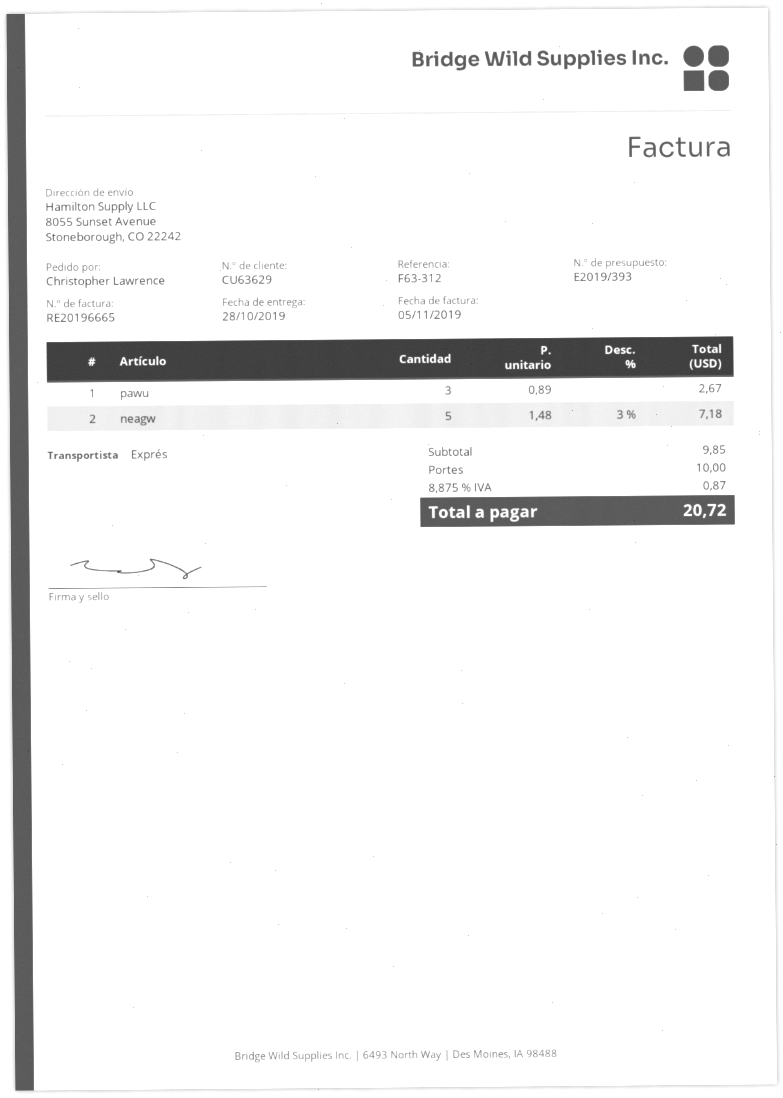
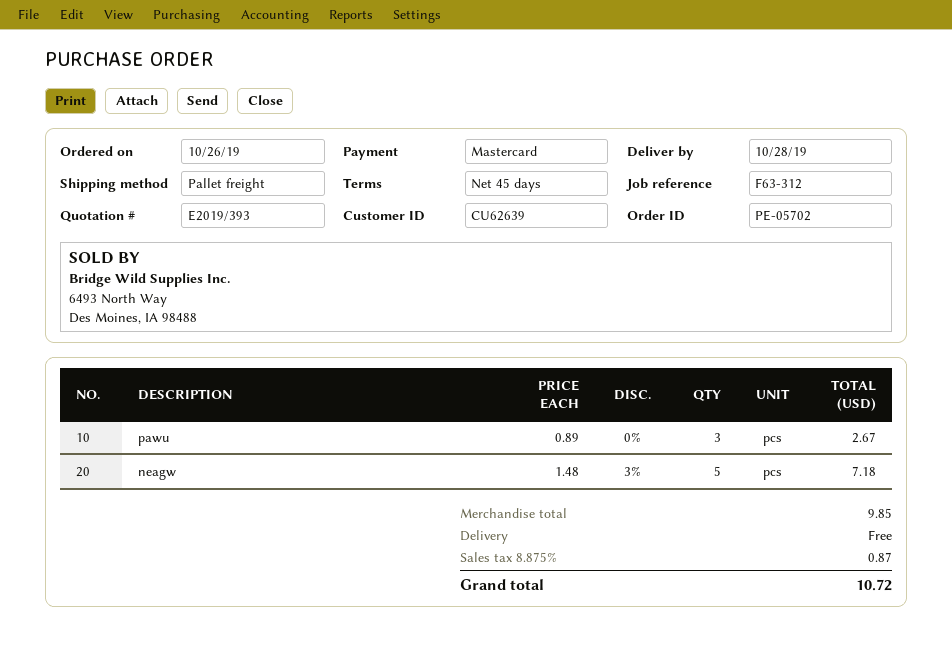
customer number: CU63629 -> CU62639
shipping method: express -> pallet freight
shipping: 10.00 -> 0.00
total: 20.72 -> 10.72

